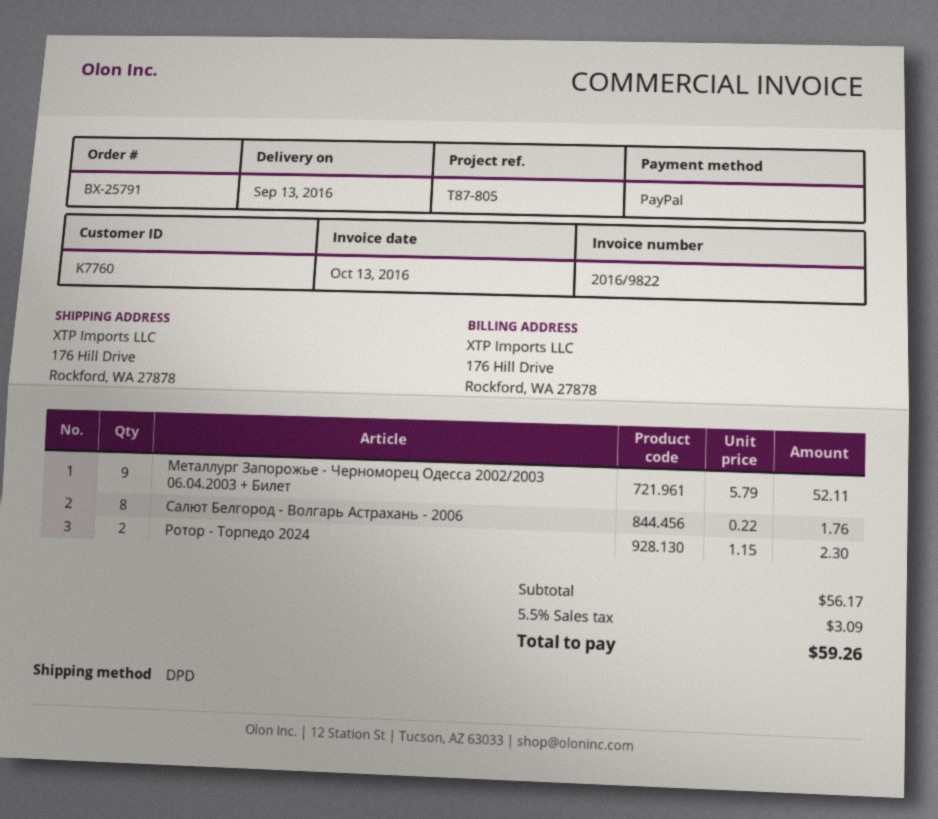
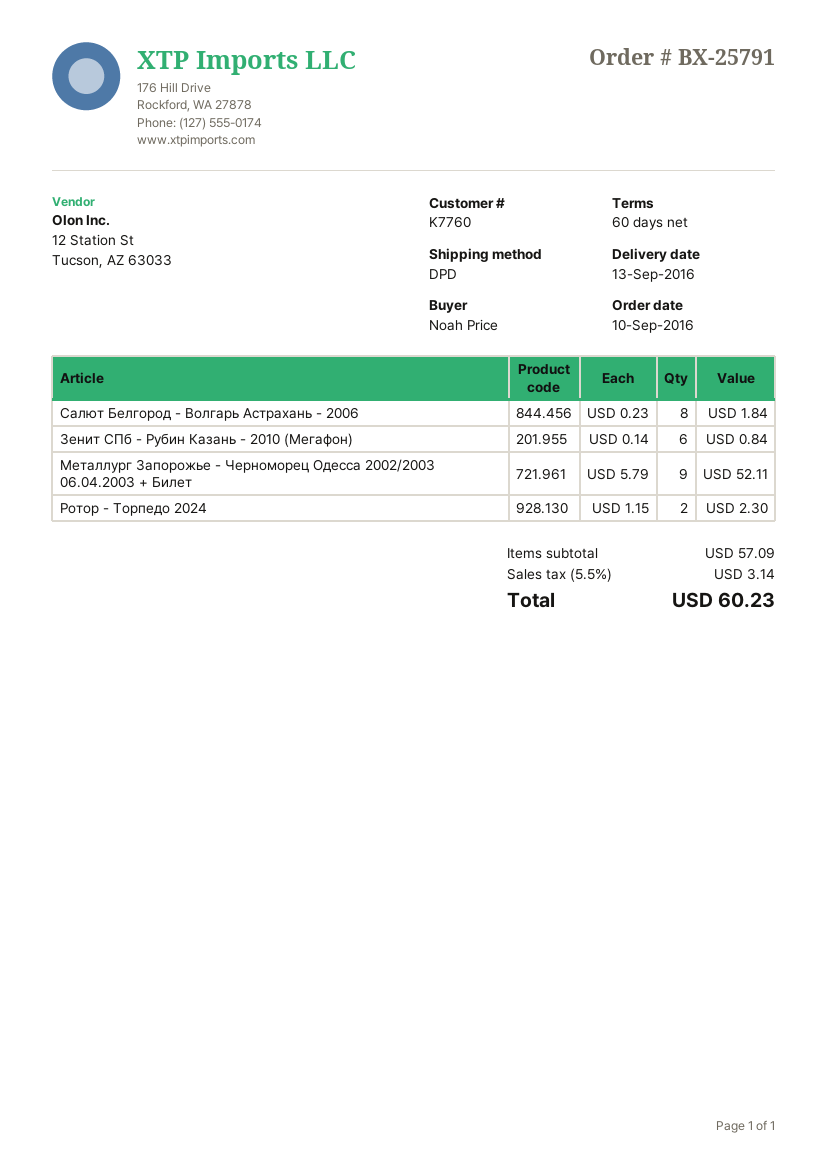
Салют Белгород - Волгарь Астрахань - 2006: 8 x 0.22 = 1.76 -> 8 x 0.23 = 1.84
Зенит СПб - Рубин Казань - 2010 (Мегафон): none -> 6 x 0.14 = 0.84
subtotal: 56.17 -> 57.09
tax: 5.5% = 3.09 -> 5.5% = 3.14
total: 59.26 -> 60.23

